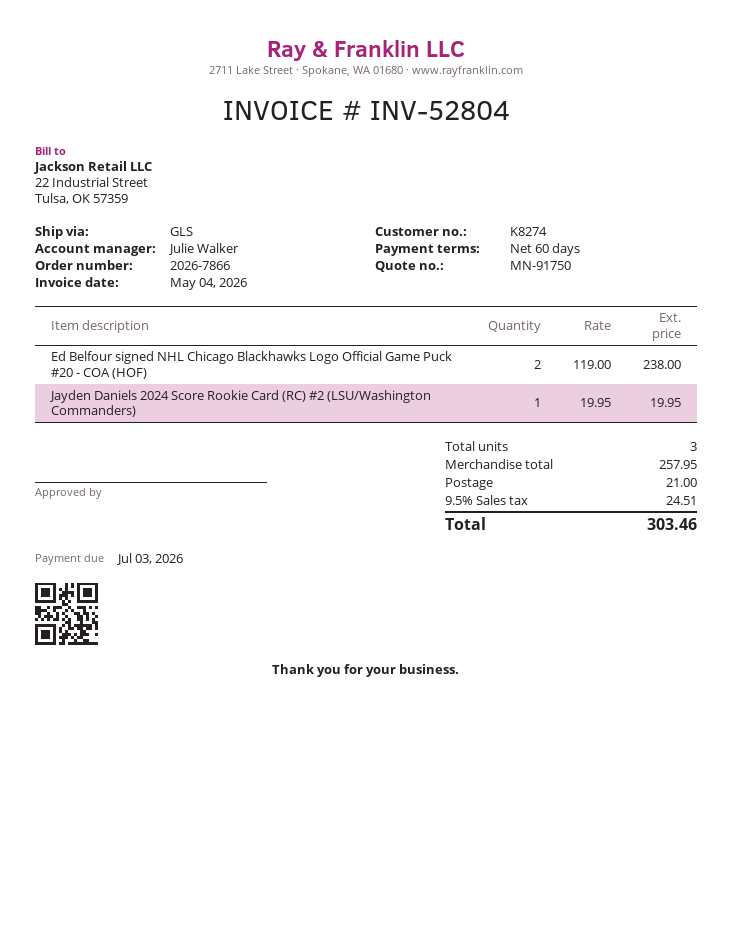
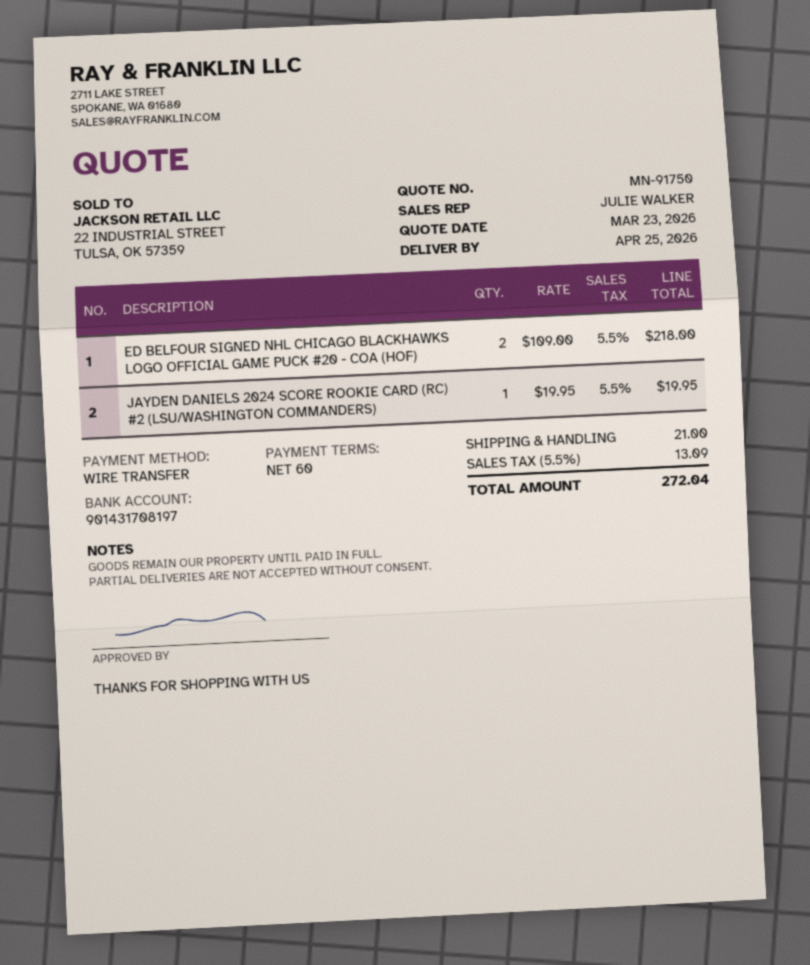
Ed Belfour signed NHL Chicago Blackhawks Logo Official Game Puck #20 - COA (HOF): 2 x 119.00 = 238.00 -> 2 x 109.00 = 218.00
tax: 9.5% = 24.51 -> 5.5% = 13.09
total: 303.46 -> 272.04

